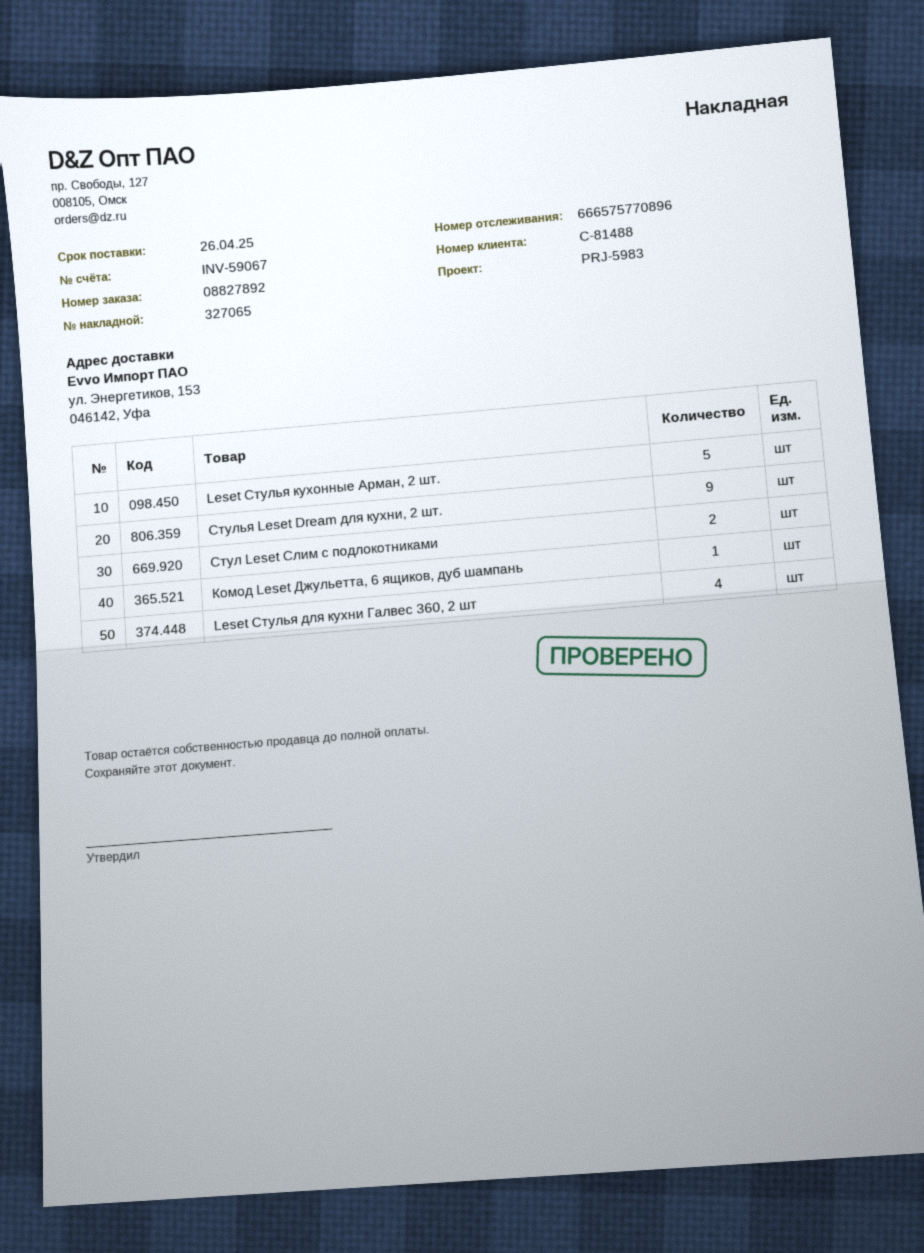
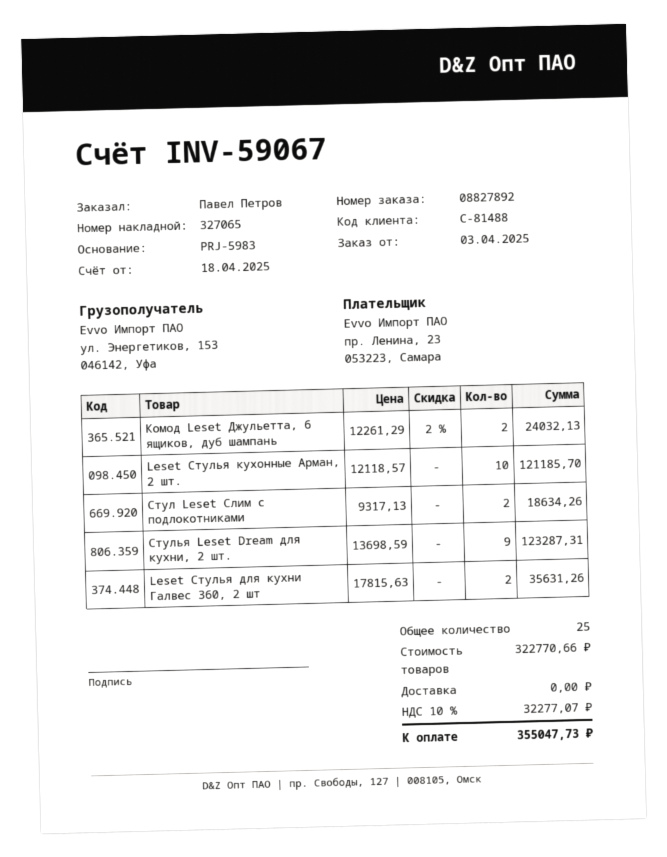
Leset Стулья кухонные Арман, 2 шт.: 5 -> 10
Комод Leset Джульетта, 6 ящиков, дуб шампань: 1 -> 2
Leset Стулья для кухни Галвес 360, 2 шт: 4 -> 2

